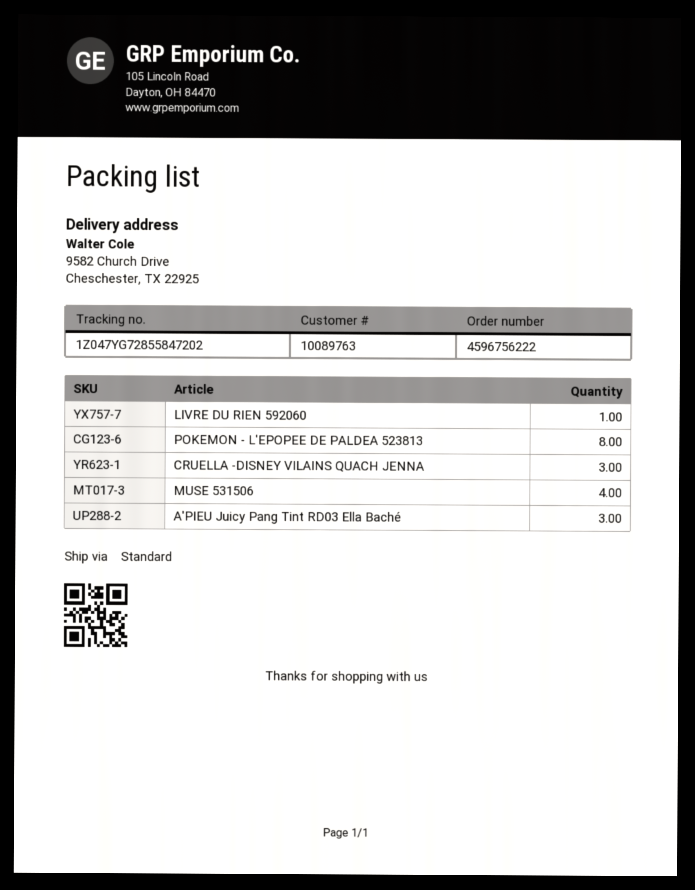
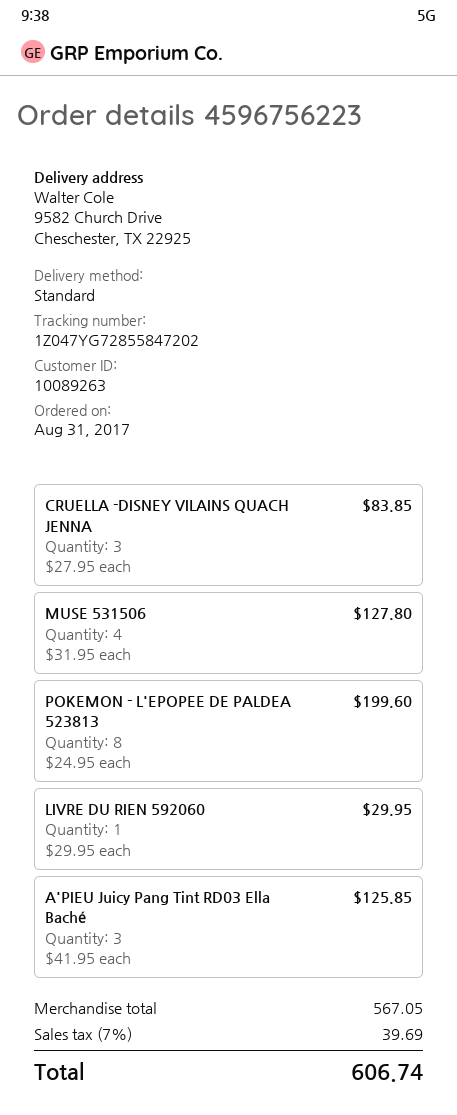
order number: 4596756222 -> 4596756223
customer number: 10089763 -> 10089263

